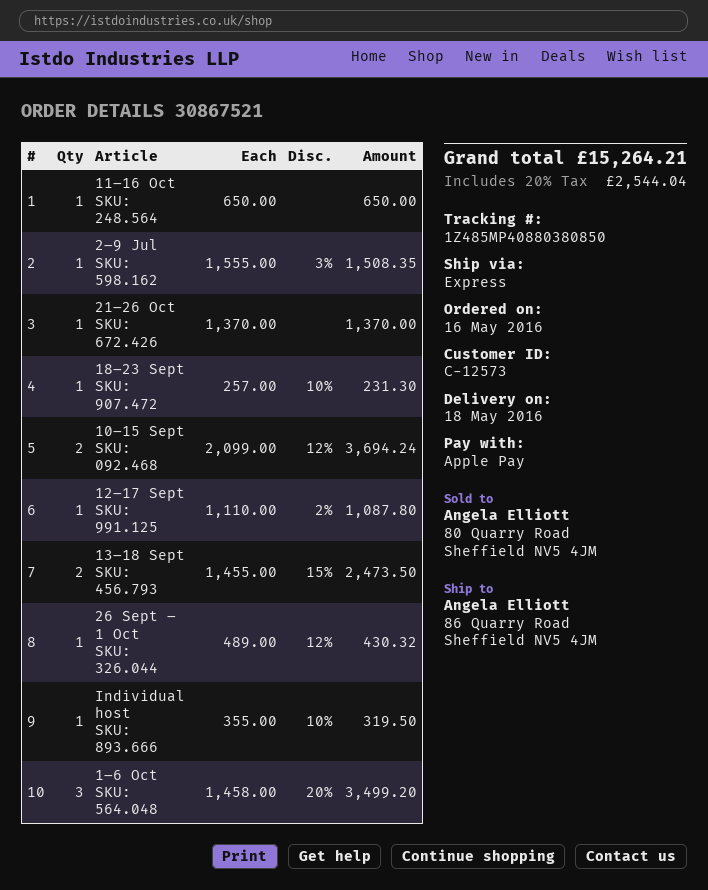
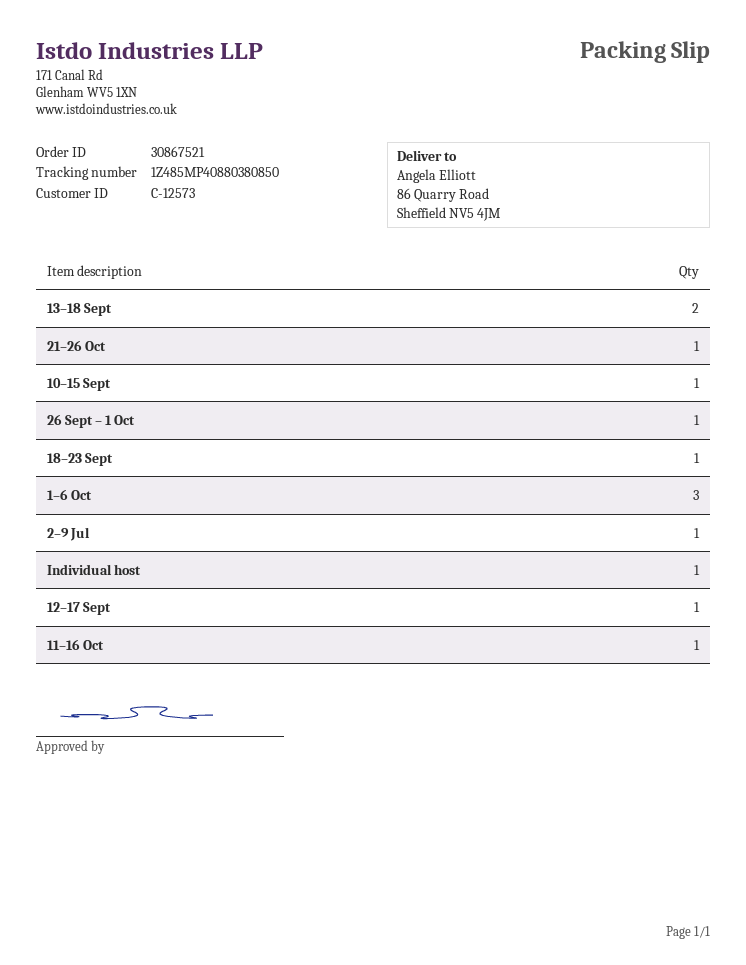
10–15 Sept: 2 -> 1

